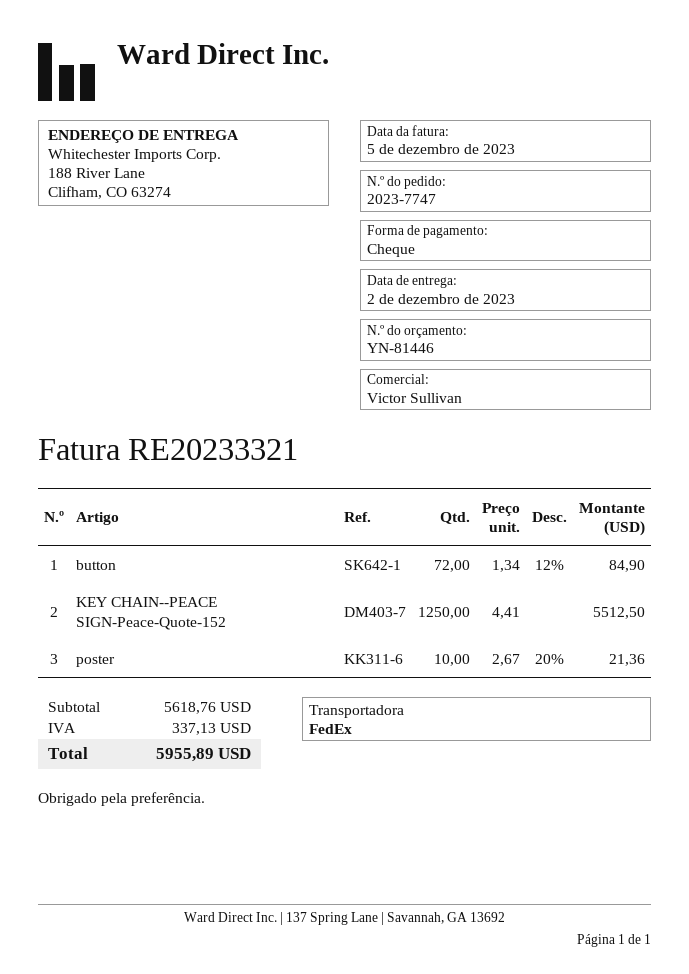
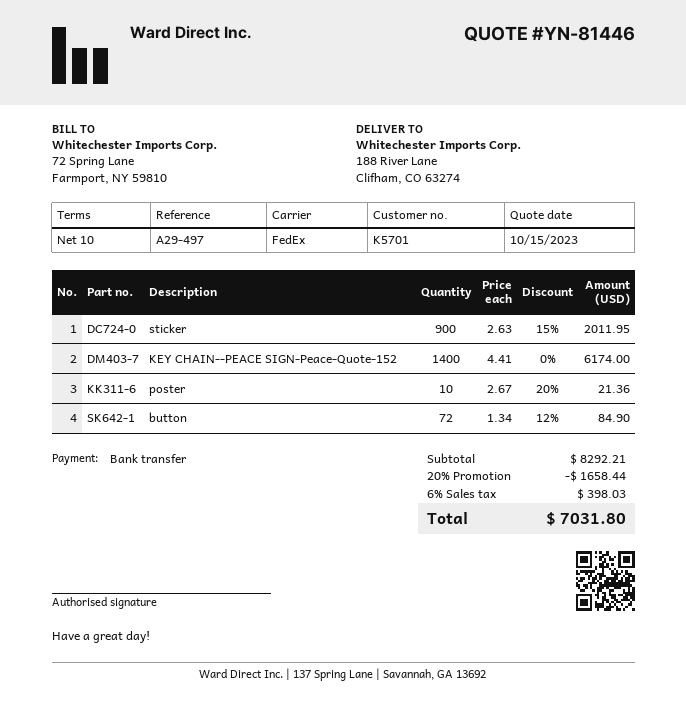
payment method: cheque -> bank transfer
KEY CHAIN--PEACE SIGN-Peace-Quote-152: 1250 x 4.41 = 5512.50 -> 1400 x 4.41 = 6174.00
sticker: none -> 900 x 2.63 - 15% = 2011.95
subtotal: 5618.76 -> 8292.21
discount: none -> 20% = 1658.44
tax: 337.13 -> 398.03
total: 5955.89 -> 7031.80

